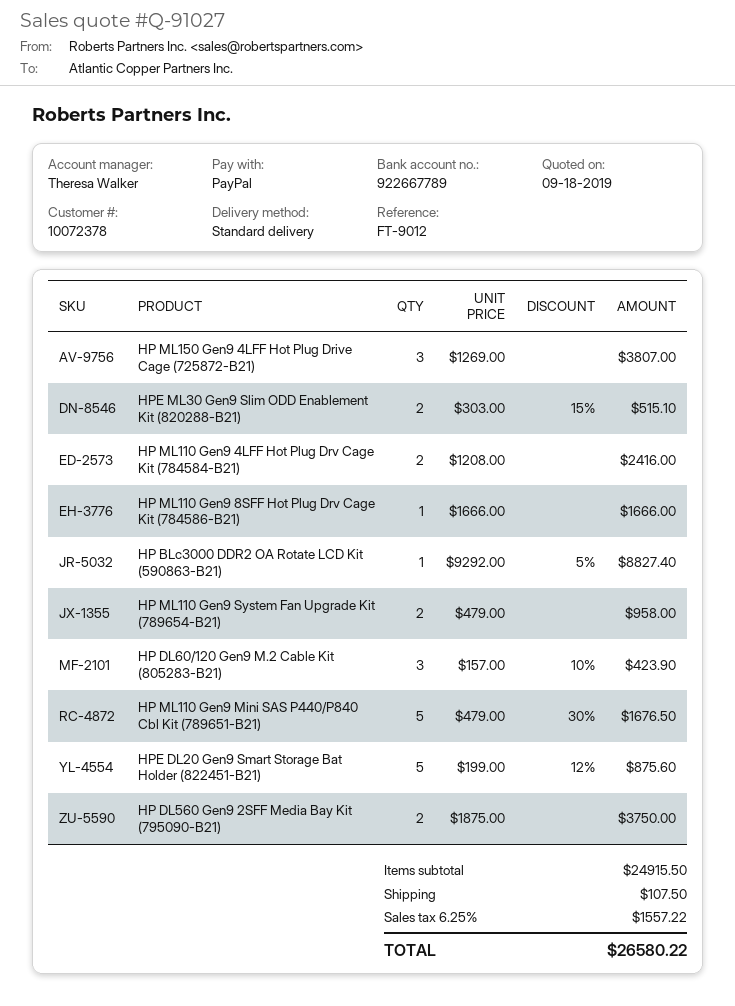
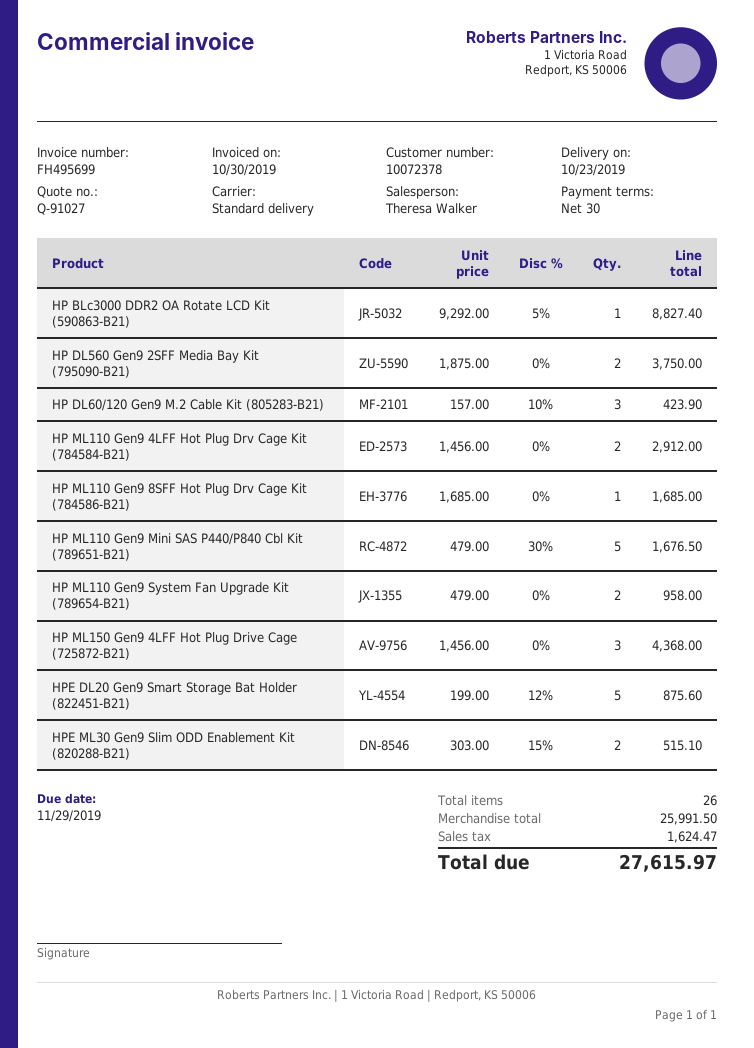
HP ML150 Gen9 4LFF Hot Plug Drive Cage (725872-B21): 3 x 1269.00 = 3807.00 -> 3 x 1456.00 = 4368.00
HP ML110 Gen9 4LFF Hot Plug Drv Cage Kit (784584-B21): 2 x 1208.00 = 2416.00 -> 2 x 1456.00 = 2912.00
HP ML110 Gen9 8SFF Hot Plug Drv Cage Kit (784586-B21): 1 x 1666.00 = 1666.00 -> 1 x 1685.00 = 1685.00
subtotal: 24915.50 -> 25991.50
shipping: 107.50 -> none
tax: 1557.22 -> 1624.47
total: 26580.22 -> 27615.97

